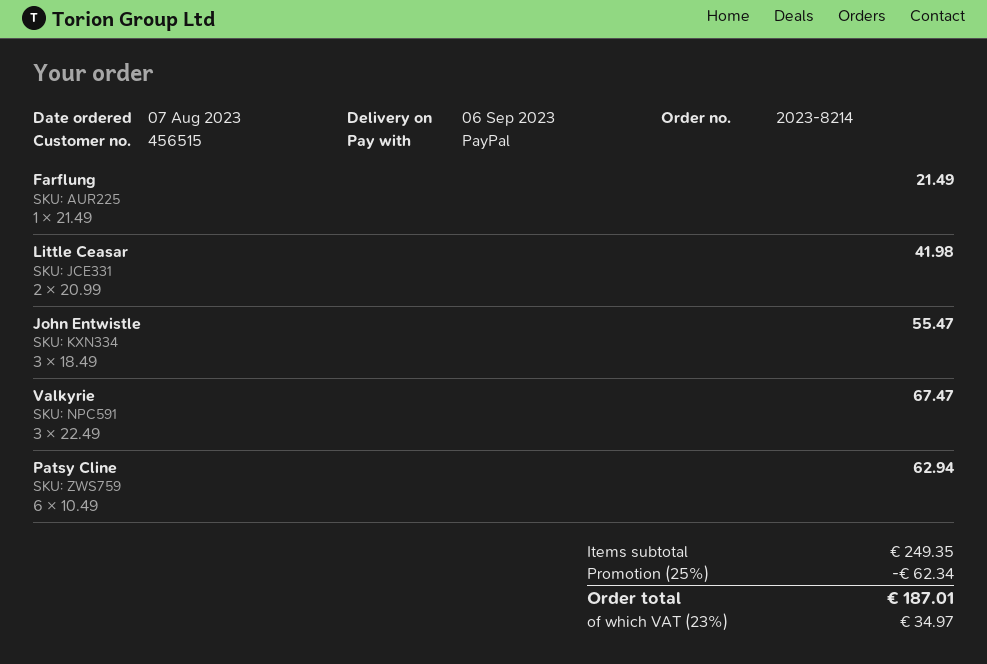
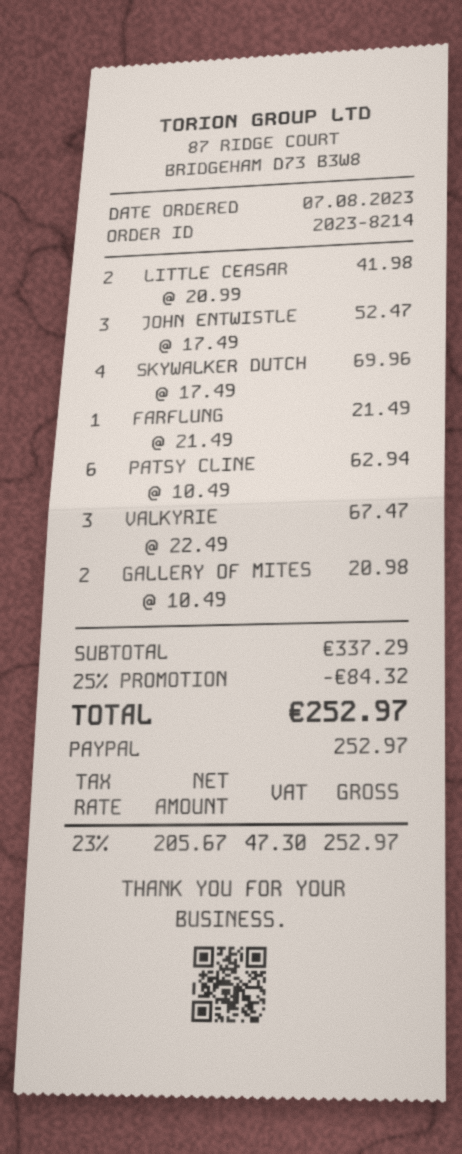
John Entwistle: 3 x 18.49 = 55.47 -> 3 x 17.49 = 52.47
SKYWALKER DUTCH: none -> 4 x 17.49 = 69.96
GALLERY OF MITES: none -> 2 x 10.49 = 20.98
subtotal: 249.35 -> 337.29
discount: 25% = 62.34 -> 25% = 84.32
tax: 23% = 34.97 -> 23% = 47.30
total: 187.01 -> 252.97

